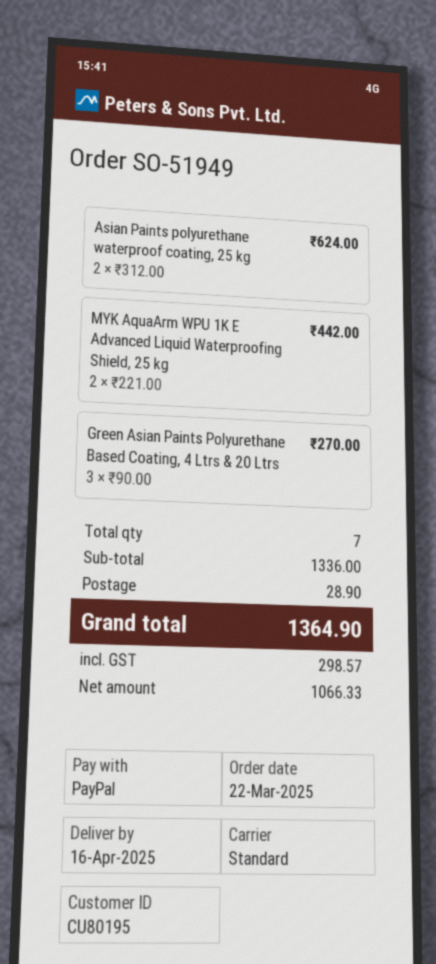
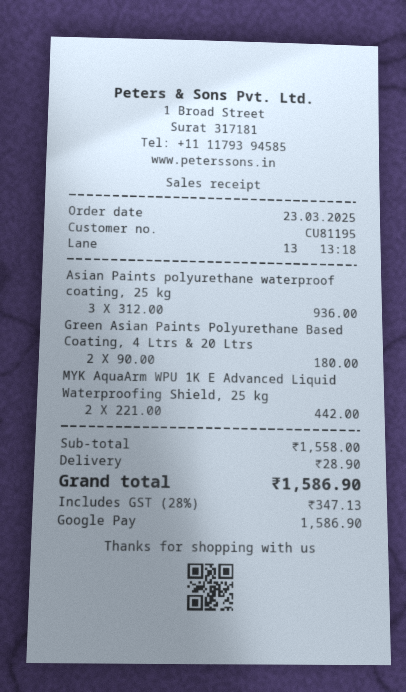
order date: 2025-03-22 -> 2025-03-23
customer number: CU80195 -> CU81195
payment method: PayPal -> Google Pay
Asian Paints polyurethane waterproof coating, 25 kg: 2 x 312.00 = 624.00 -> 3 x 312.00 = 936.00
Green Asian Paints Polyurethane Based Coating, 4 Ltrs & 20 Ltrs: 3 x 90.00 = 270.00 -> 2 x 90.00 = 180.00
subtotal: 1336.00 -> 1558.00
tax: 298.57 -> 347.13
total: 1364.90 -> 1586.90

